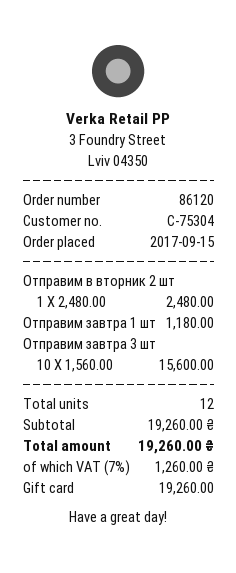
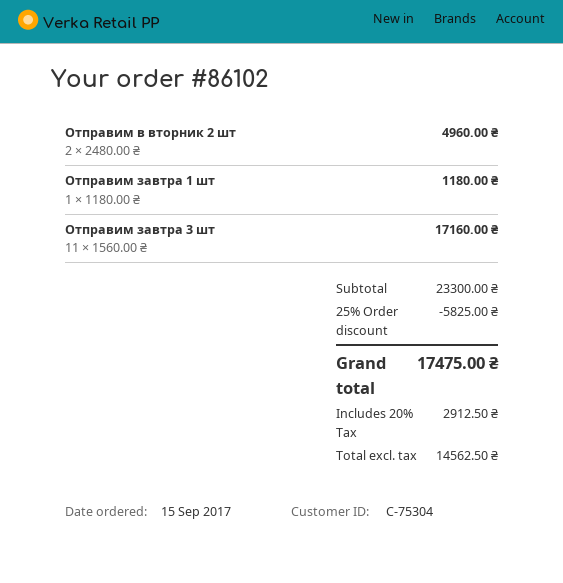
order number: 86120 -> 86102
Отправим в вторник 2 шт: 1 x 2480.00 = 2480.00 -> 2 x 2480.00 = 4960.00
Отправим завтра 3 шт: 10 x 1560.00 = 15600.00 -> 11 x 1560.00 = 17160.00
subtotal: 19260.00 -> 23300.00
discount: none -> 25% = 5825.00
tax: 7% = 1260.00 -> 20% = 2912.50
total: 19260.00 -> 17475.00

